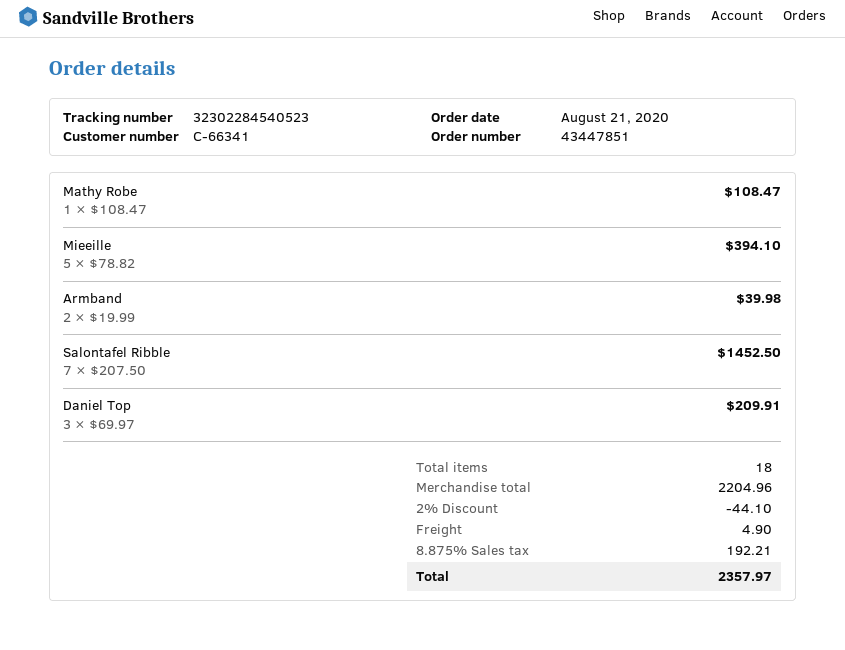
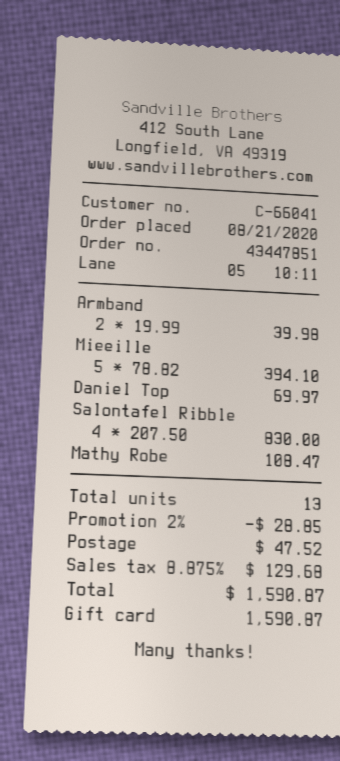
customer number: C-66341 -> C-66041
Salontafel Ribble: 7 x 207.50 = 1452.50 -> 4 x 207.50 = 830.00
Daniel Top: 3 x 69.97 = 209.91 -> 1 x 69.97 = 69.97
total quantity: 18 -> 13
discount: 2% = 44.10 -> 2% = 28.85
shipping: 4.90 -> 47.52
tax: 8.875% = 192.21 -> 8.875% = 129.68
total: 2357.97 -> 1590.87

